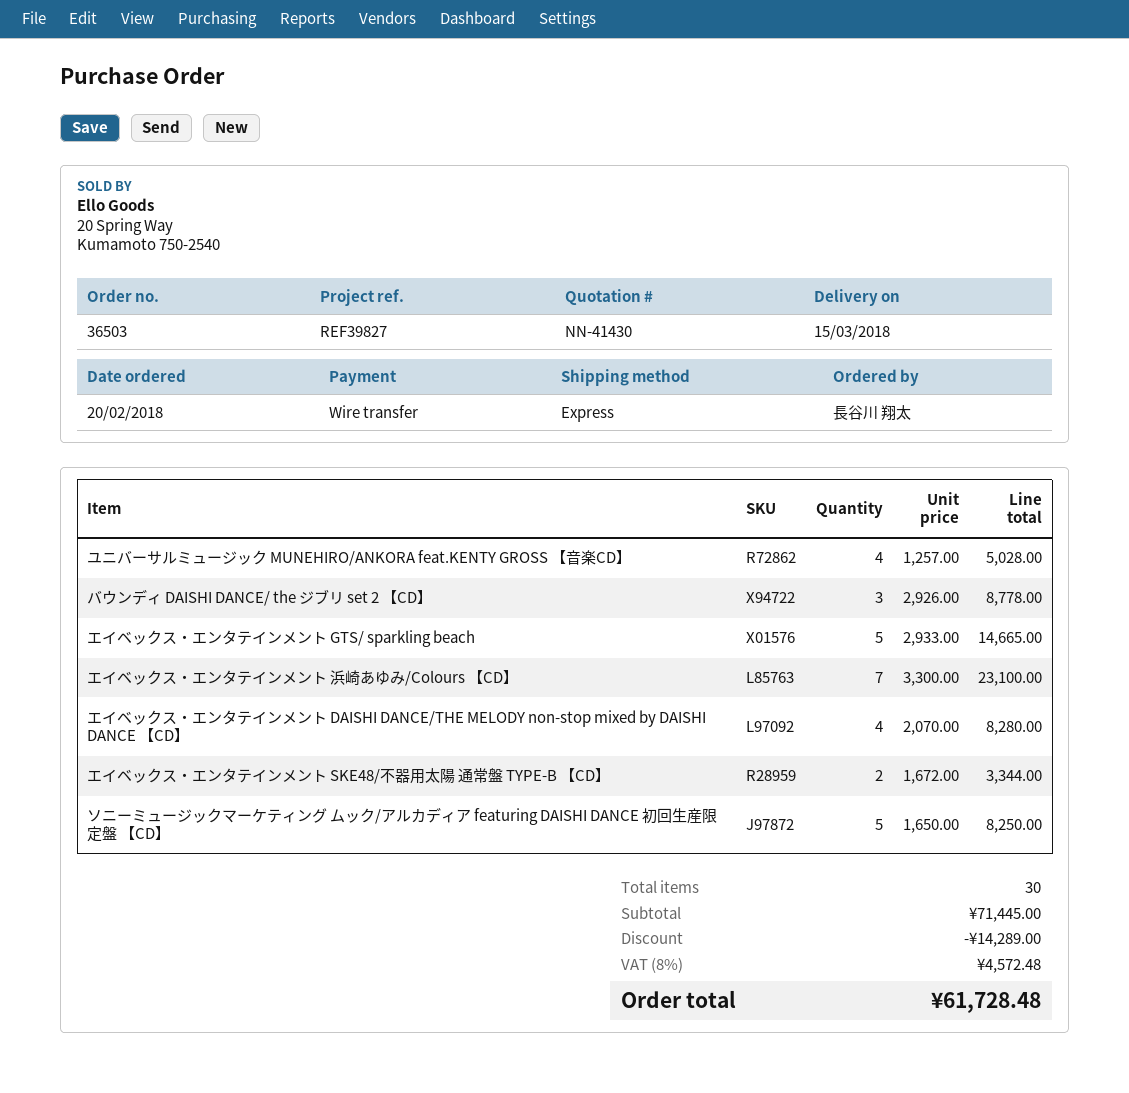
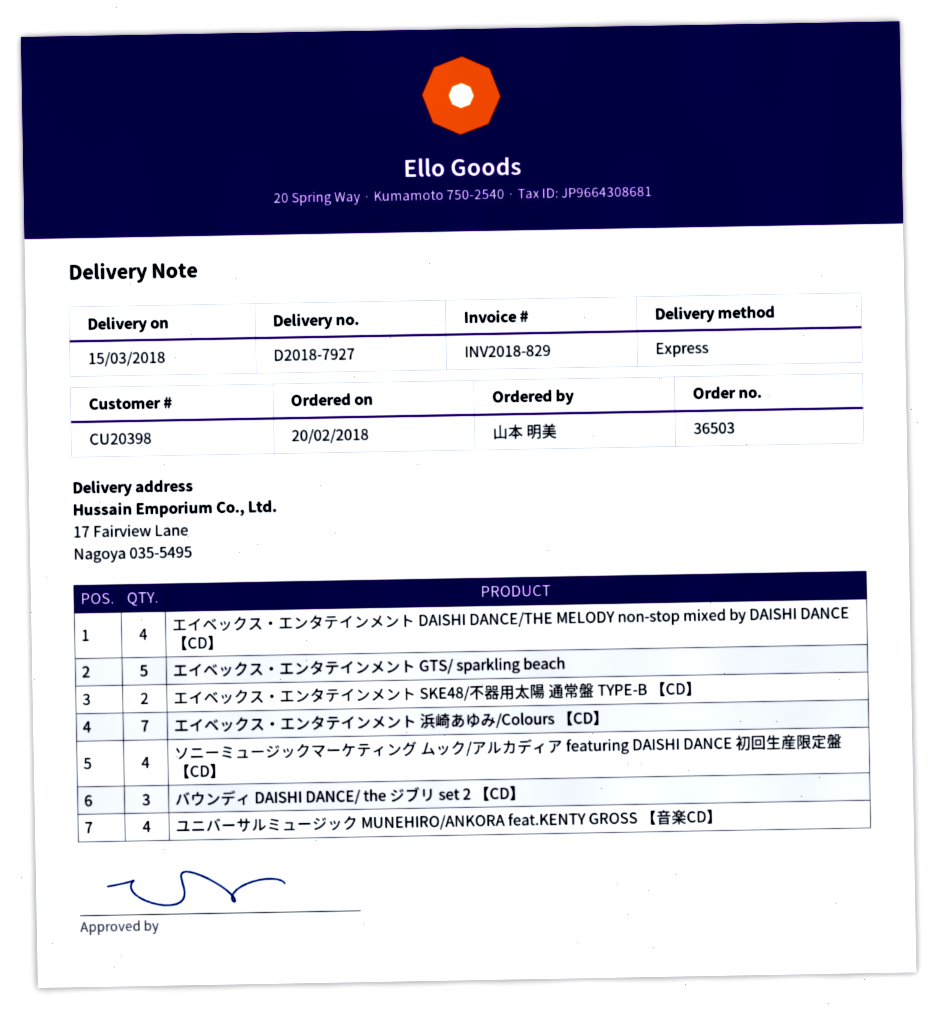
ordered by: 長谷川 翔太 -> 山本 明美
ソニーミュージックマーケティング ムック/アルカディア featuring DAISHI DANCE 初回生産限定盤 【CD】: 5 -> 4

